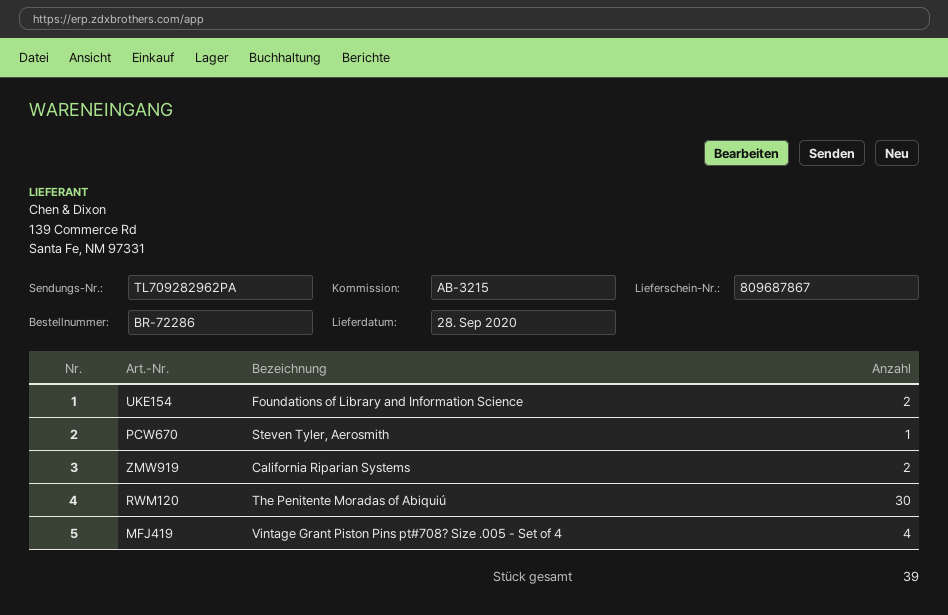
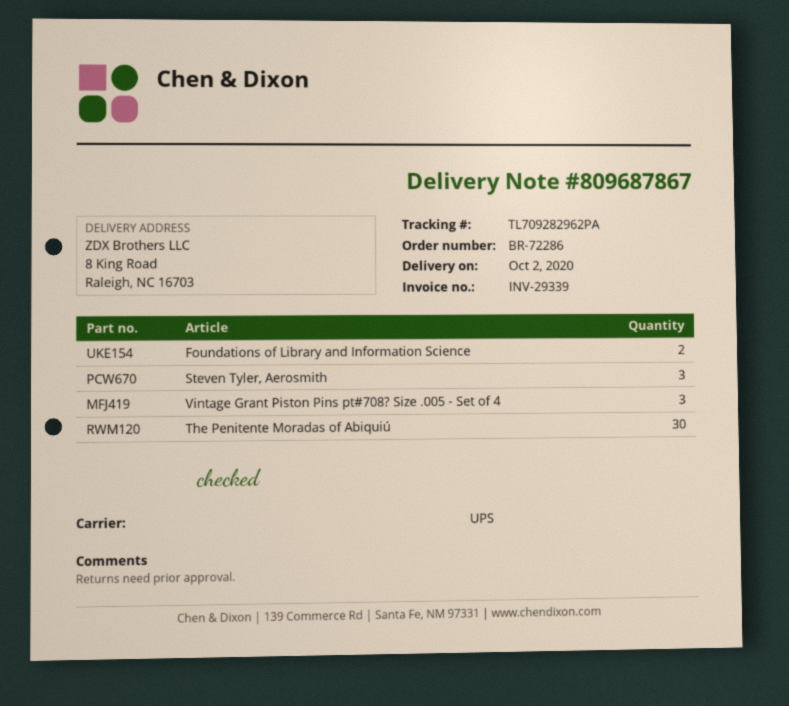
delivery date: 2020-09-28 -> 2020-10-02
Steven Tyler, Aerosmith: 1 -> 3
California Riparian Systems: 2 -> none
Vintage Grant Piston Pins pt#708? Size .005 - Set of 4: 4 -> 3

